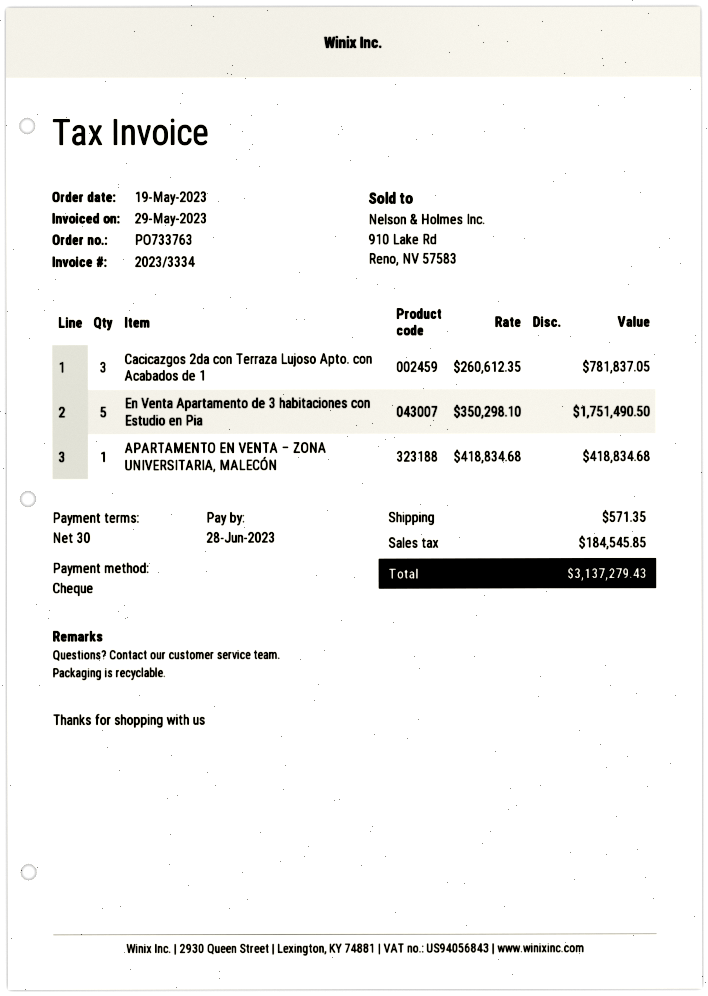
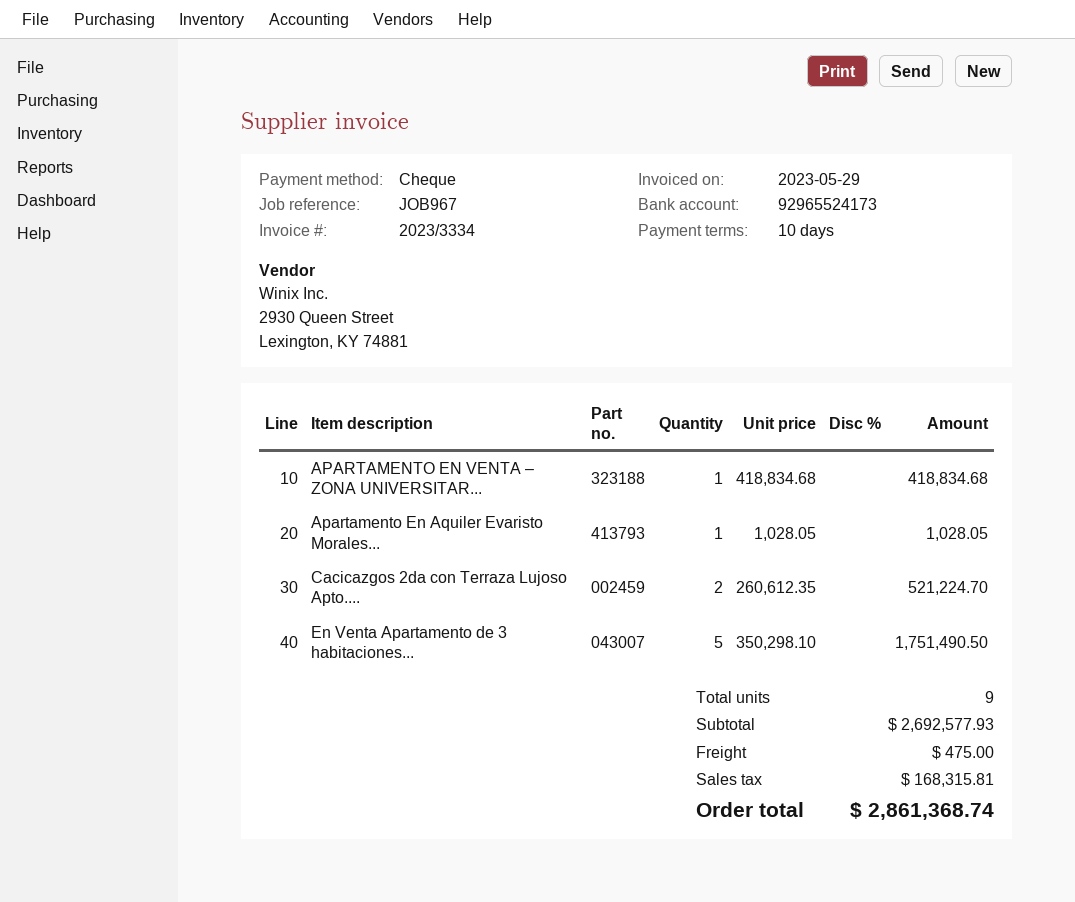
payment terms: 30 days -> 10 days
Cacicazgos 2da con Terraza Lujoso Apto. con Acabados de 1: 3 x 260612.35 = 781837.05 -> 2 x 260612.35 = 521224.70
Apartamento En Aquiler Evaristo Morales...: none -> 1 x 1028.05 = 1028.05
shipping: 571.35 -> 475.00
tax: 184545.85 -> 168315.81
total: 3137279.43 -> 2861368.74

